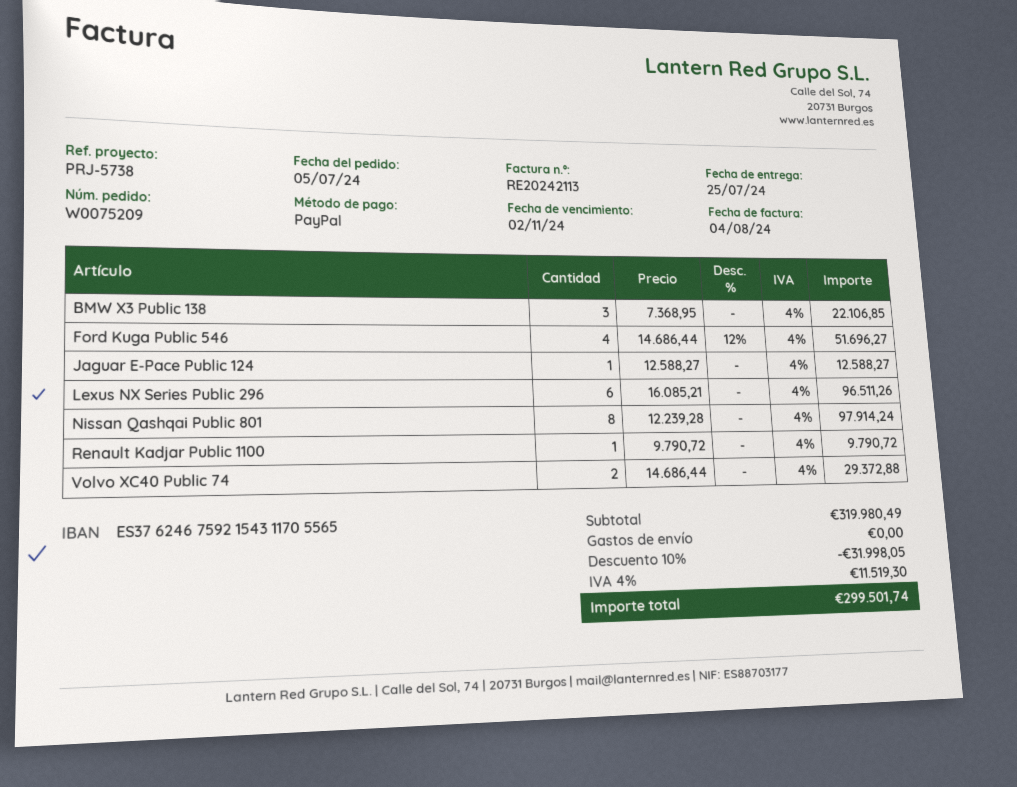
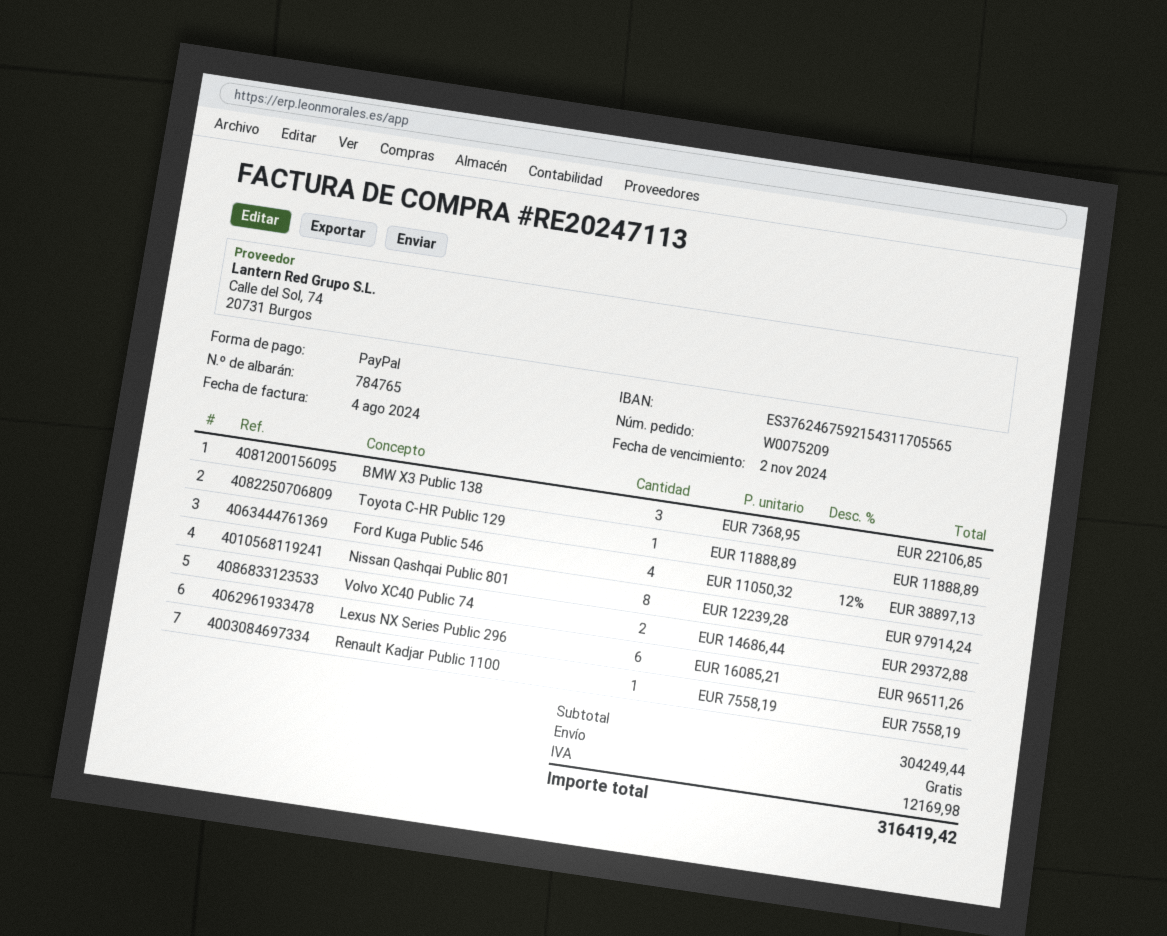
invoice number: RE20242113 -> RE20247113
Ford Kuga Public 546: 4 x 14686.44 - 12% = 51696.27 -> 4 x 11050.32 - 12% = 38897.13
Jaguar E-Pace Public 124: 1 x 12588.27 = 12588.27 -> none
Renault Kadjar Public 1100: 1 x 9790.72 = 9790.72 -> 1 x 7558.19 = 7558.19
Toyota C-HR Public 129: none -> 1 x 11888.89 = 11888.89
subtotal: 319980.49 -> 304249.44
discount: 10% = 31998.05 -> none
tax: 11519.30 -> 12169.98
total: 299501.74 -> 316419.42

